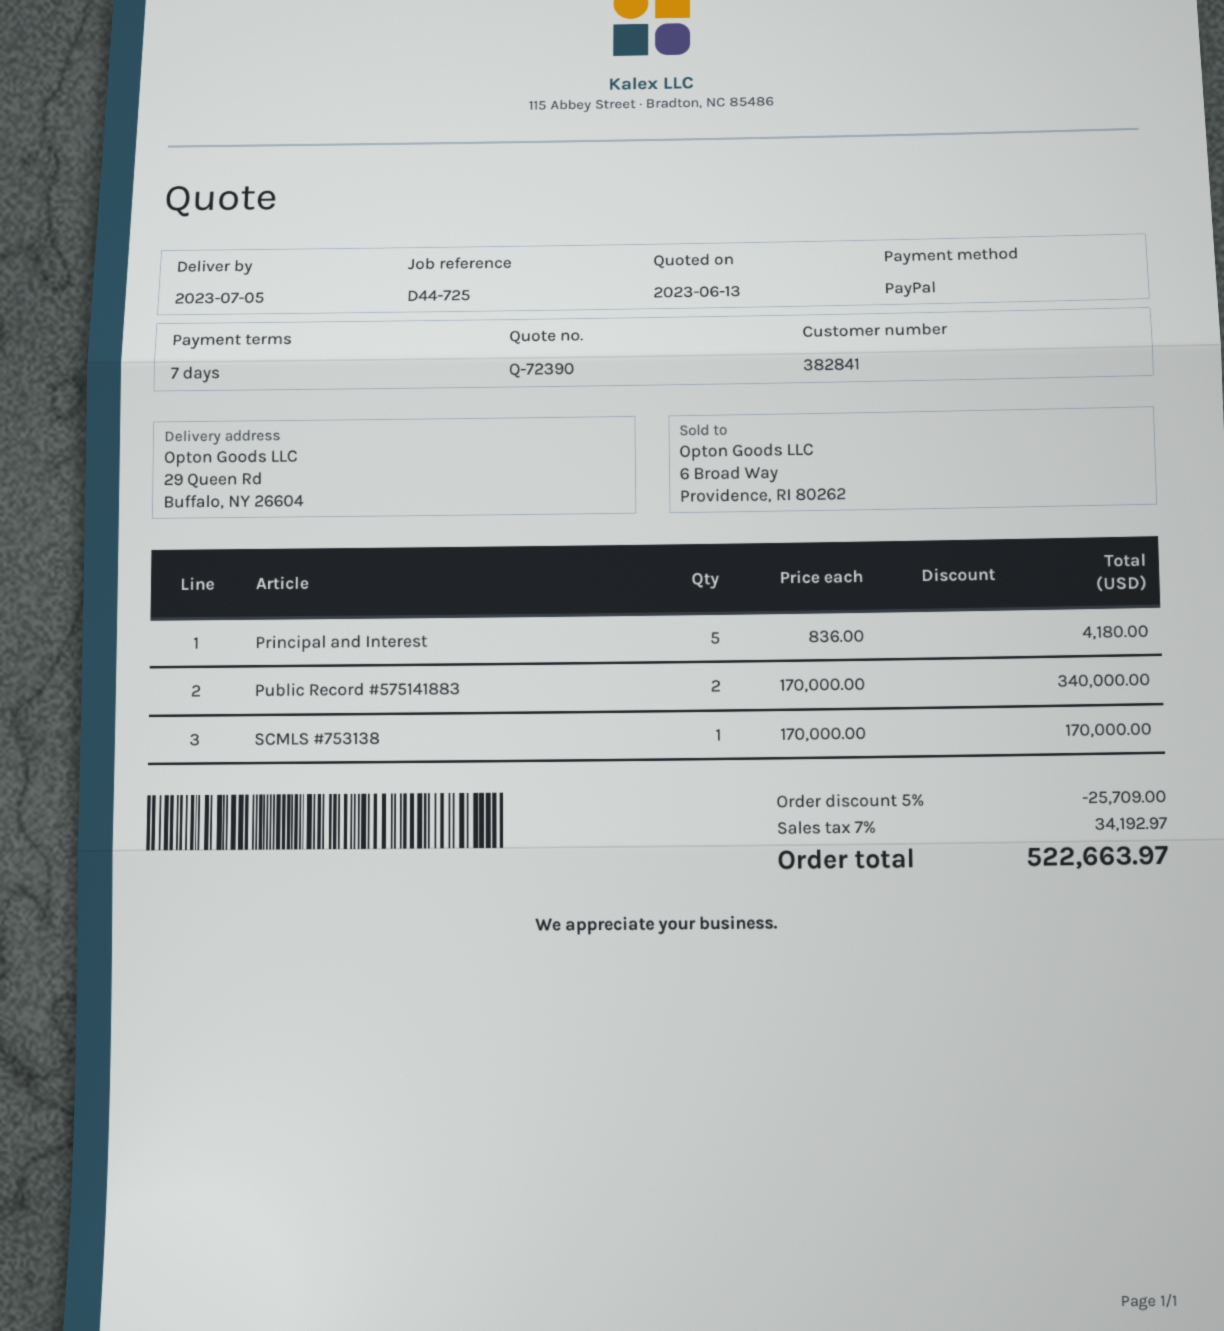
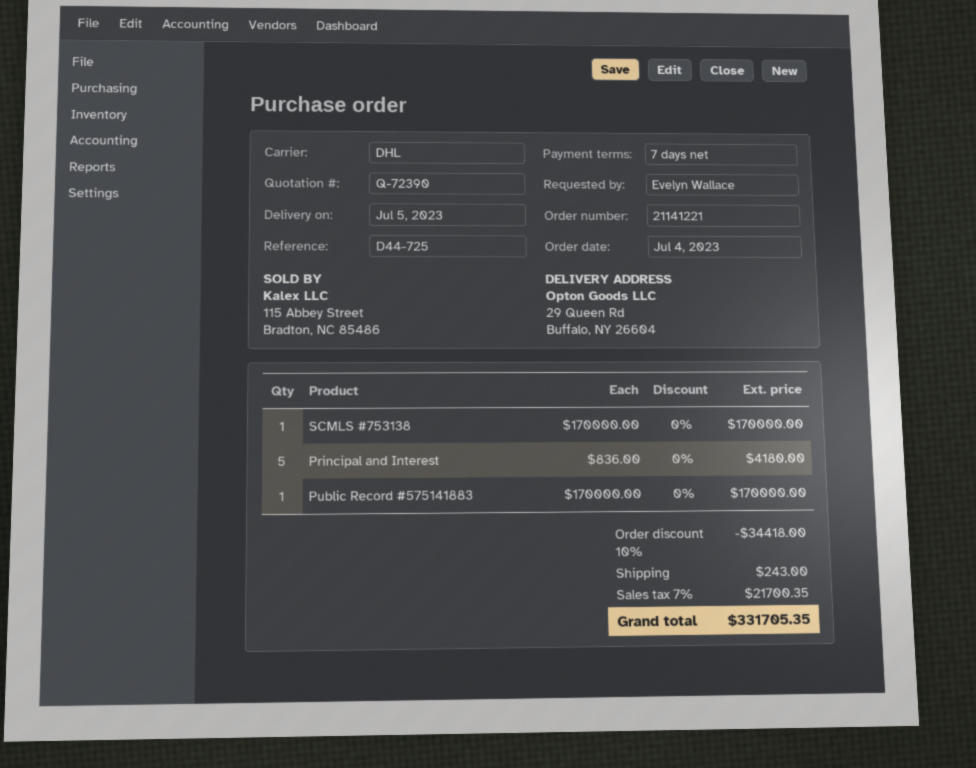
Public Record #575141883: 2 x 170000.00 = 340000.00 -> 1 x 170000.00 = 170000.00
discount: 5% = 25709.00 -> 10% = 34418.00
shipping: none -> 243.00
tax: 7% = 34192.97 -> 7% = 21700.35
total: 522663.97 -> 331705.35

